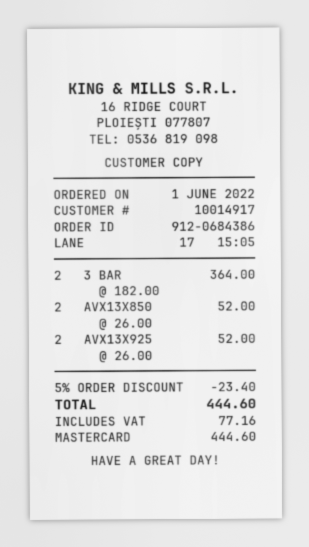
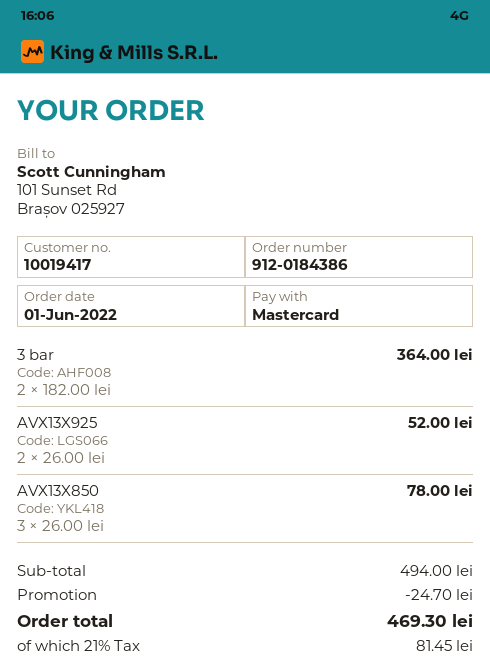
order number: 912-0684386 -> 912-0184386
customer number: 10014917 -> 10019417
AVX13X850: 2 x 26.00 = 52.00 -> 3 x 26.00 = 78.00
discount: 23.40 -> 24.70
tax: 77.16 -> 81.45
total: 444.60 -> 469.30

